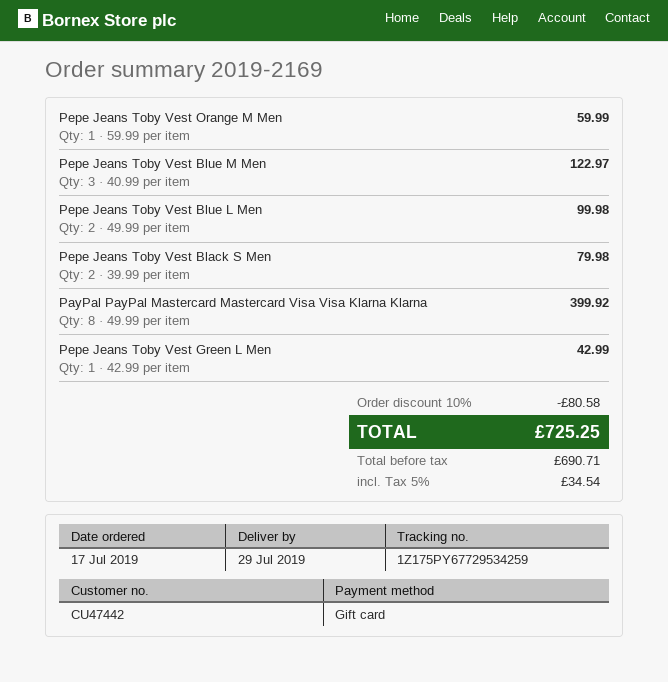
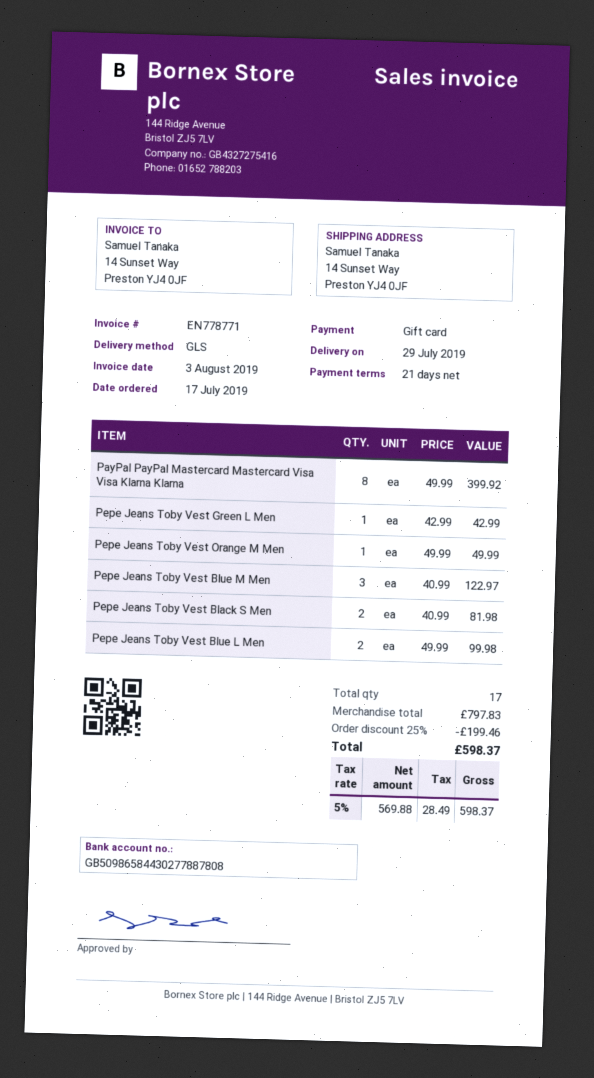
Pepe Jeans Toby Vest Orange M Men: 1 x 59.99 = 59.99 -> 1 x 49.99 = 49.99
Pepe Jeans Toby Vest Black S Men: 2 x 39.99 = 79.98 -> 2 x 40.99 = 81.98
discount: 10% = 80.58 -> 25% = 199.46
net: 690.71 -> 569.88
tax: 5% = 34.54 -> 5% = 28.49
total: 725.25 -> 598.37

